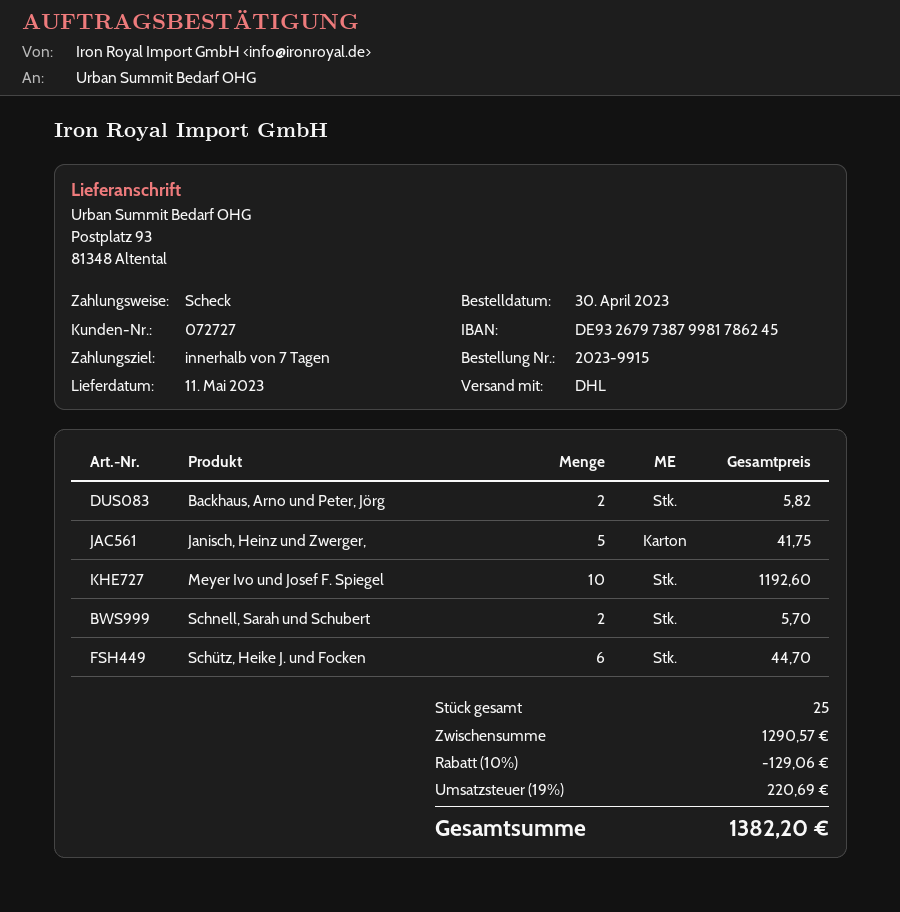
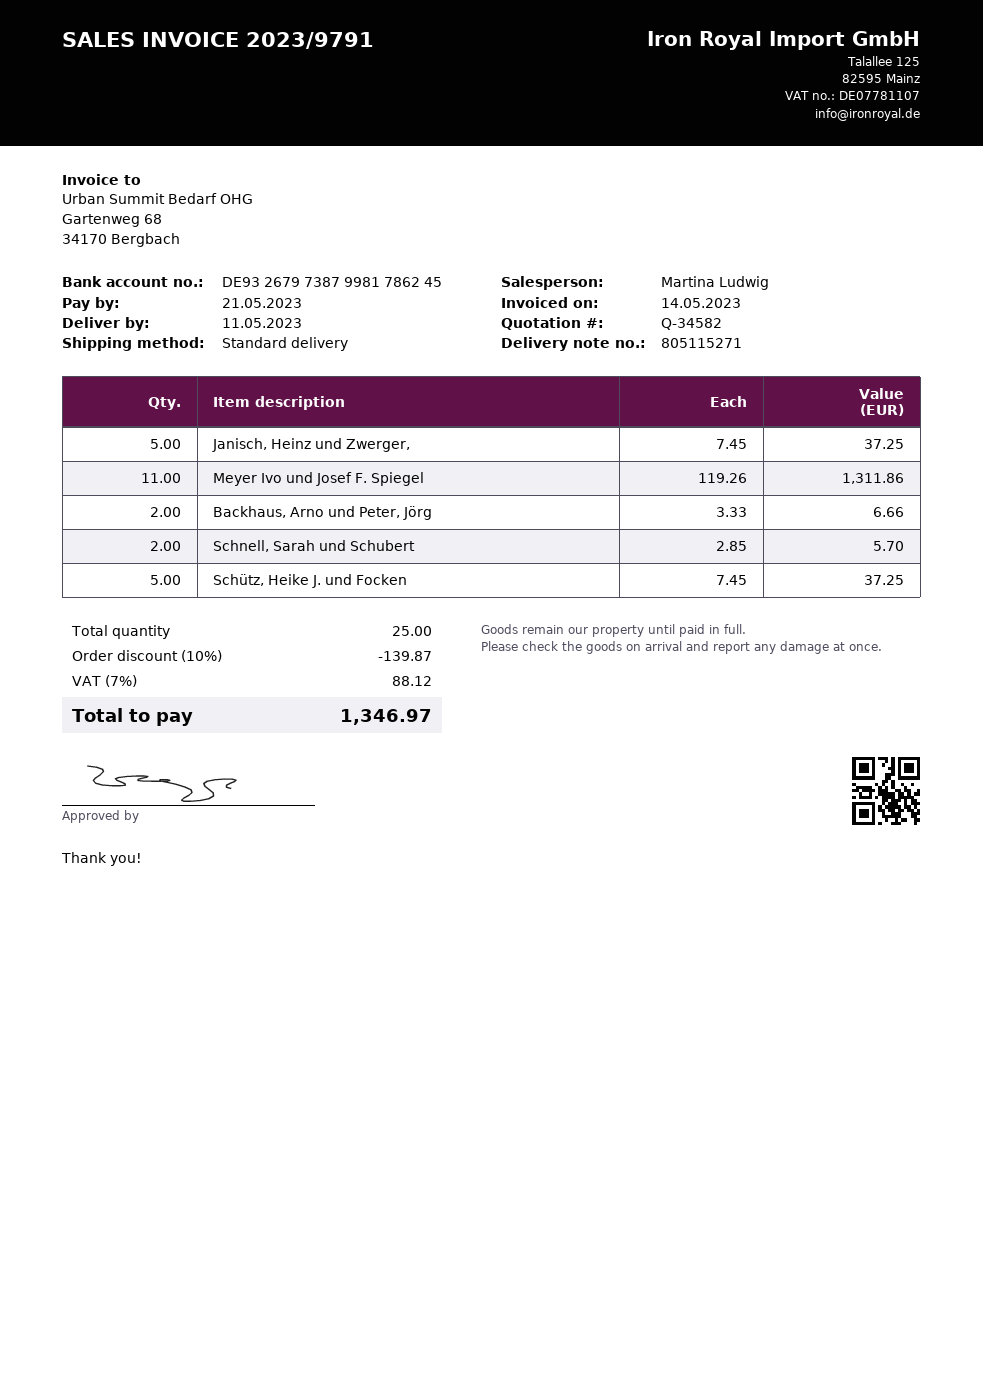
shipping method: DHL -> standard
Backhaus, Arno und Peter, Jörg: 2 for 5.82 -> 2 for 6.66
Janisch, Heinz und Zwerger,: 5 for 41.75 -> 5 for 37.25
Meyer Ivo und Josef F. Spiegel: 10 for 1192.60 -> 11 for 1311.86
Schütz, Heike J. und Focken: 6 for 44.70 -> 5 for 37.25
discount: 10% = 129.06 -> 10% = 139.87
tax: 19% = 220.69 -> 7% = 88.12
total: 1382.20 -> 1346.97

